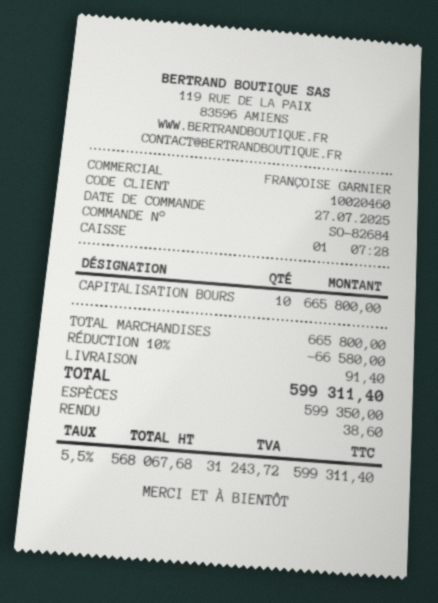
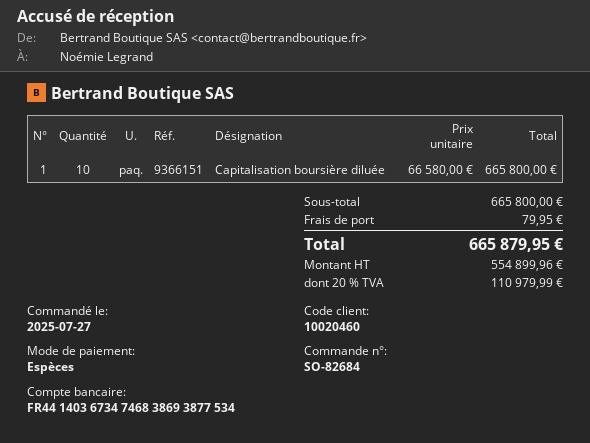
discount: 10% = 66580.00 -> none
shipping: 91.40 -> 79.95
net: 568067.68 -> 554899.96
tax: 5.5% = 31243.72 -> 20% = 110979.99
total: 599311.40 -> 665879.95

